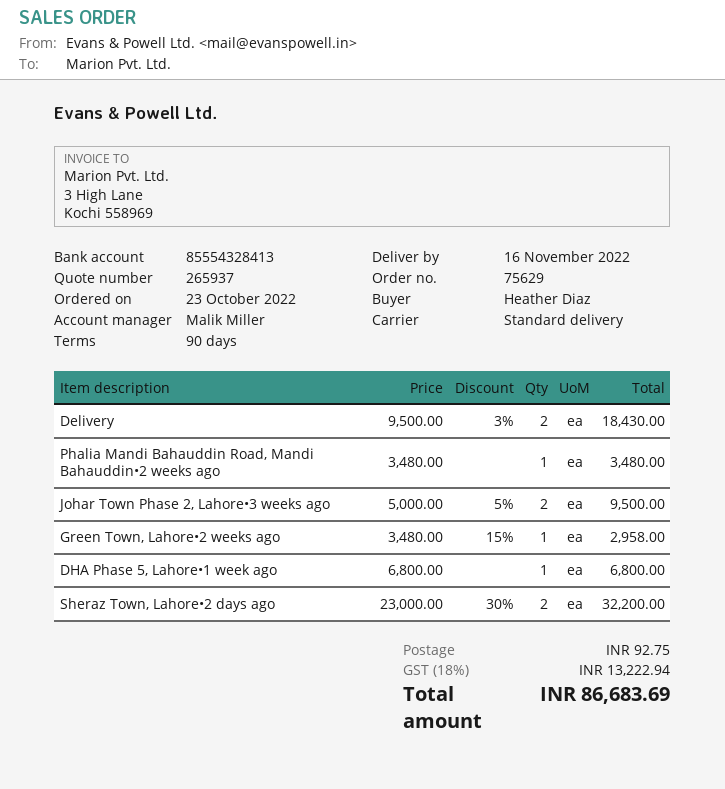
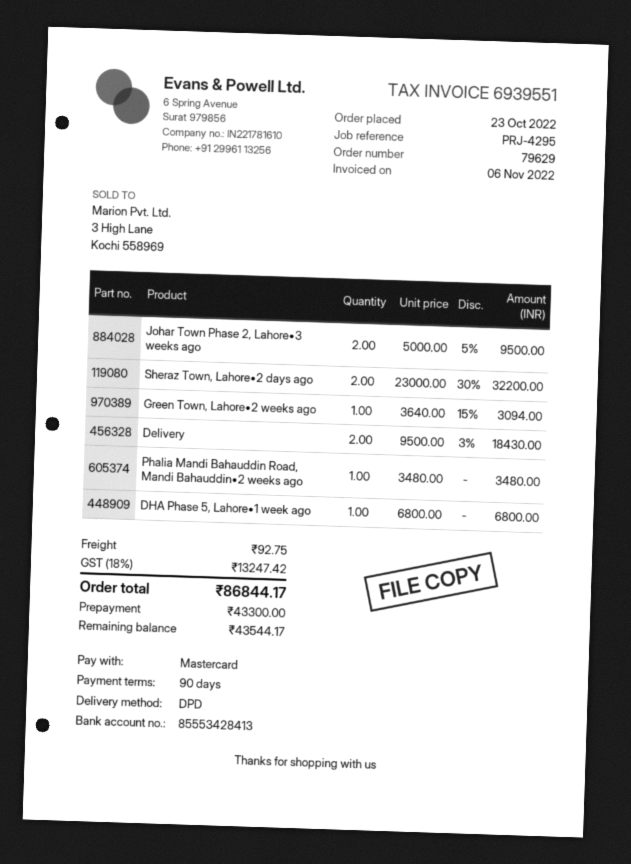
order number: 75629 -> 79629
bank account: 85554328413 -> 85553428413
shipping method: standard -> DPD
Green Town, Lahore•2 weeks ago: 1 x 3480.00 - 15% = 2958.00 -> 1 x 3640.00 - 15% = 3094.00
tax: 18% = 13222.94 -> 18% = 13247.42
total: 86683.69 -> 86844.17

